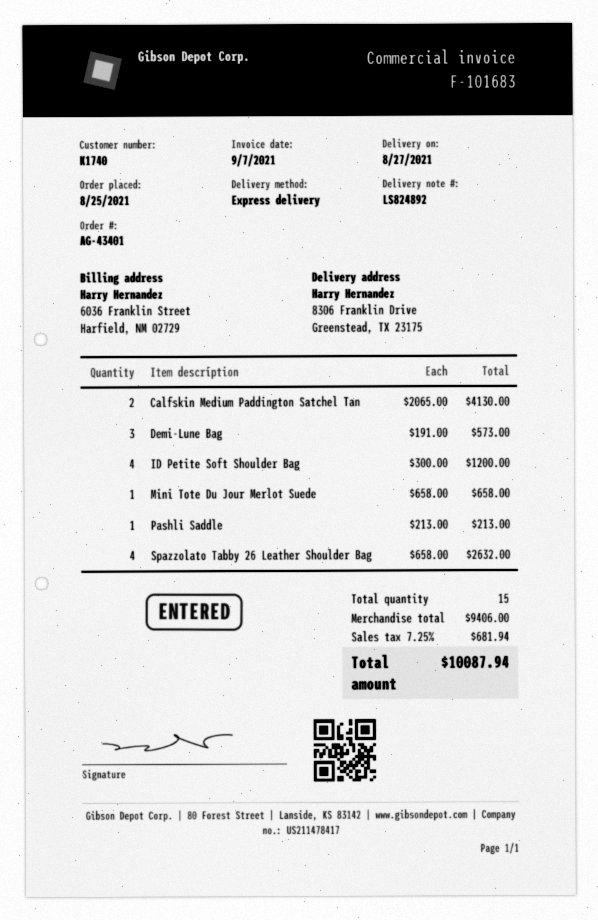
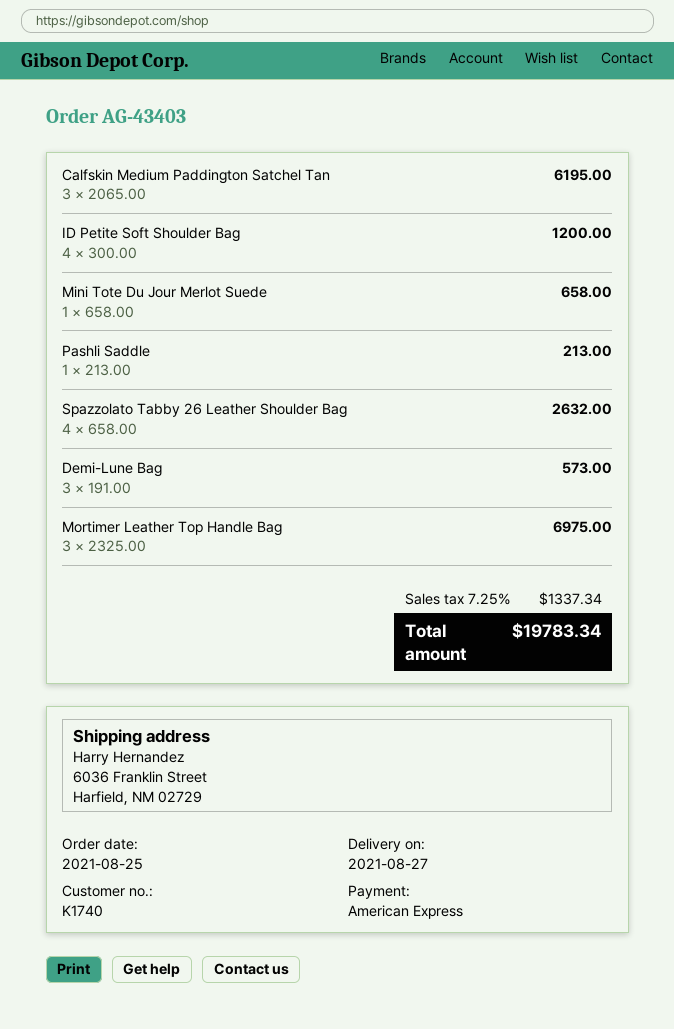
order number: AG-43401 -> AG-43403
ship to: 8306 Franklin Drive, Greenstead, TX 23175 -> 6036 Franklin Street, Harfield, NM 02729
Calfskin Medium Paddington Satchel Tan: 2 x 2065.00 = 4130.00 -> 3 x 2065.00 = 6195.00
Mortimer Leather Top Handle Bag: none -> 3 x 2325.00 = 6975.00
tax: 7.25% = 681.94 -> 7.25% = 1337.34
total: 10087.94 -> 19783.34

